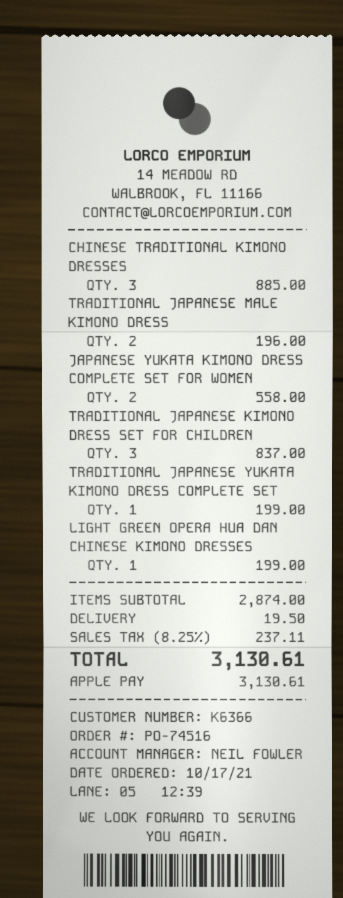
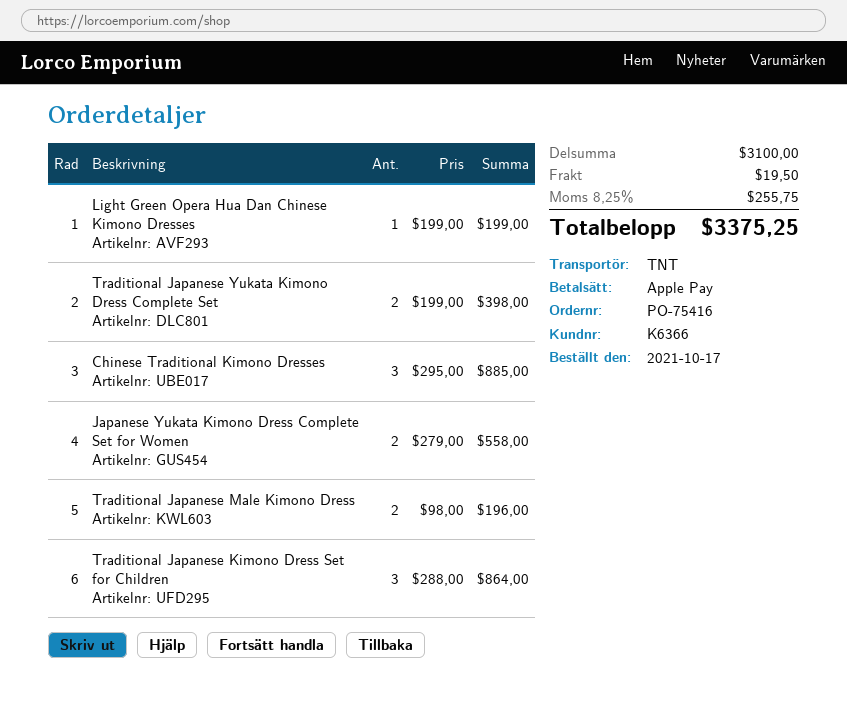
order number: PO-74516 -> PO-75416
TRADITIONAL JAPANESE KIMONO DRESS SET FOR CHILDREN: 3 for 837.00 -> 3 for 864.00
TRADITIONAL JAPANESE YUKATA KIMONO DRESS COMPLETE SET: 1 for 199.00 -> 2 for 398.00
subtotal: 2874.00 -> 3100.00
tax: 8.25% = 237.11 -> 8.25% = 255.75
total: 3130.61 -> 3375.25

